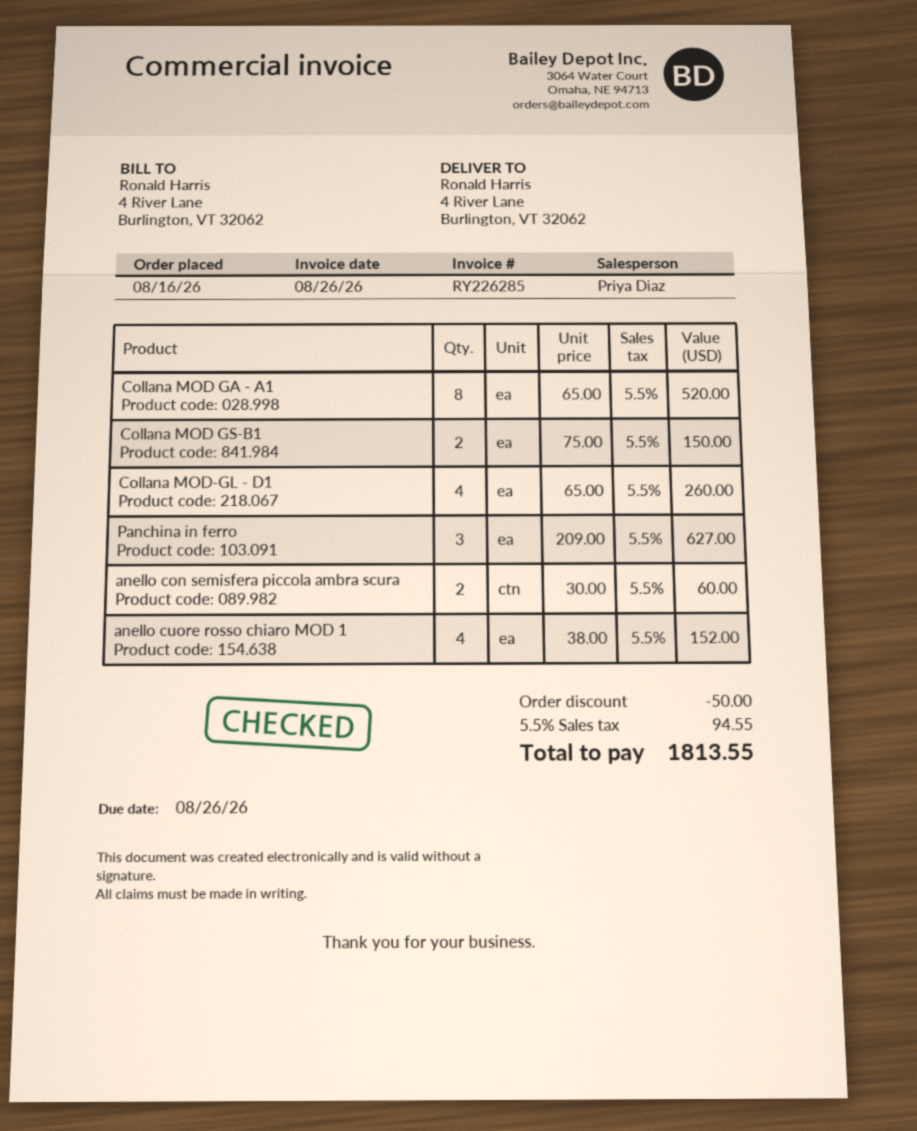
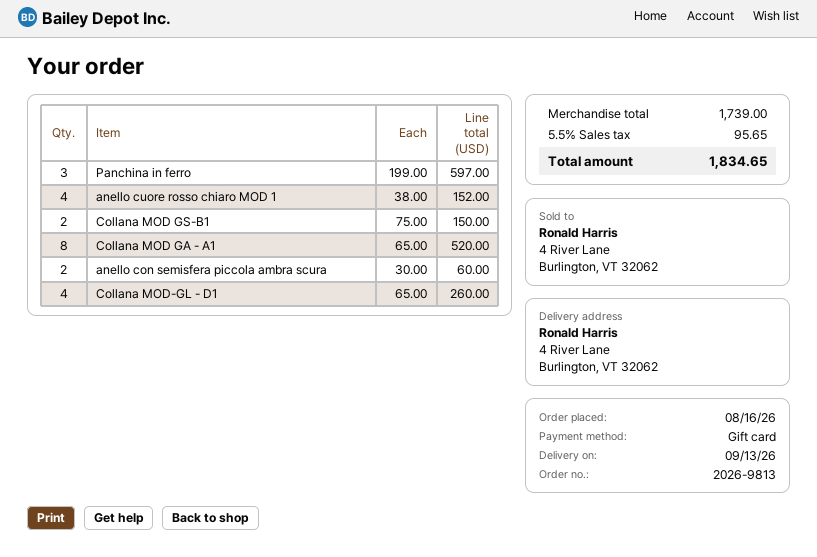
Panchina in ferro: 3 x 209.00 = 627.00 -> 3 x 199.00 = 597.00
discount: 50.00 -> none
tax: 5.5% = 94.55 -> 5.5% = 95.65
total: 1813.55 -> 1834.65

